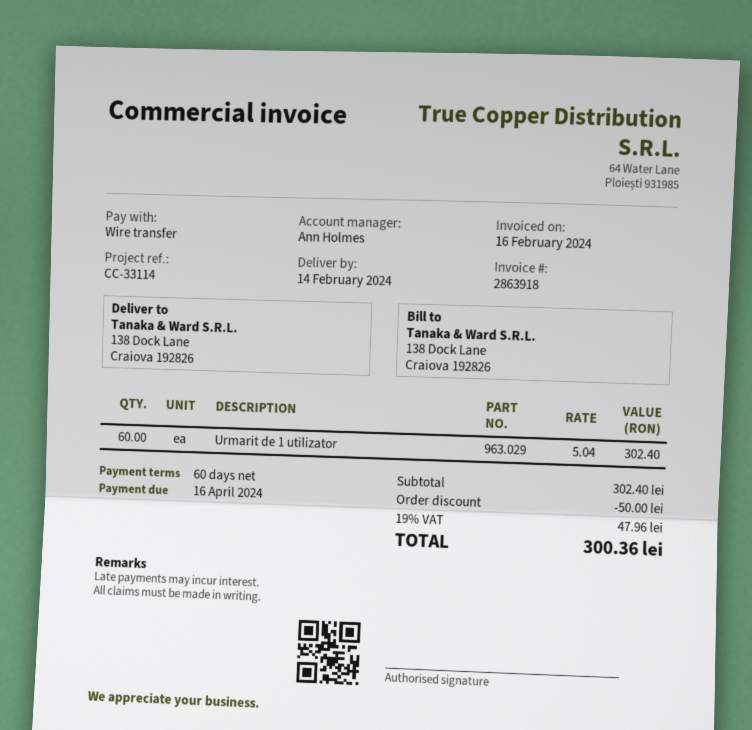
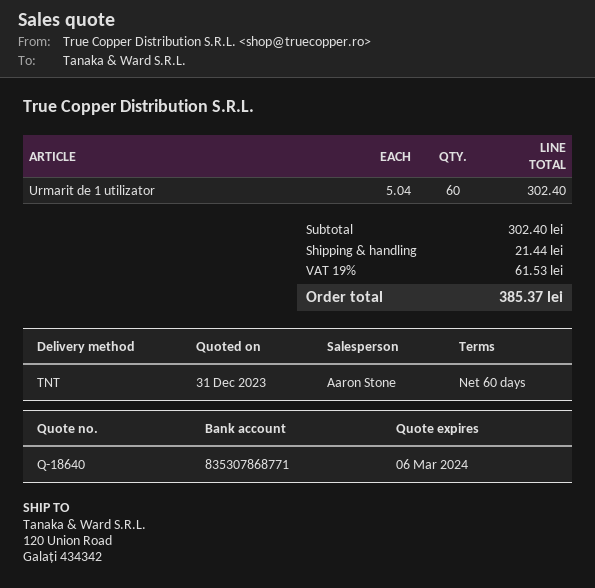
sales rep: Ann Holmes -> Aaron Stone
ship to: 138 Dock Lane, Craiova 192826 -> 120 Union Road, Galați 434342
discount: 50.00 -> none
shipping: none -> 21.44
tax: 19% = 47.96 -> 19% = 61.53
total: 300.36 -> 385.37

